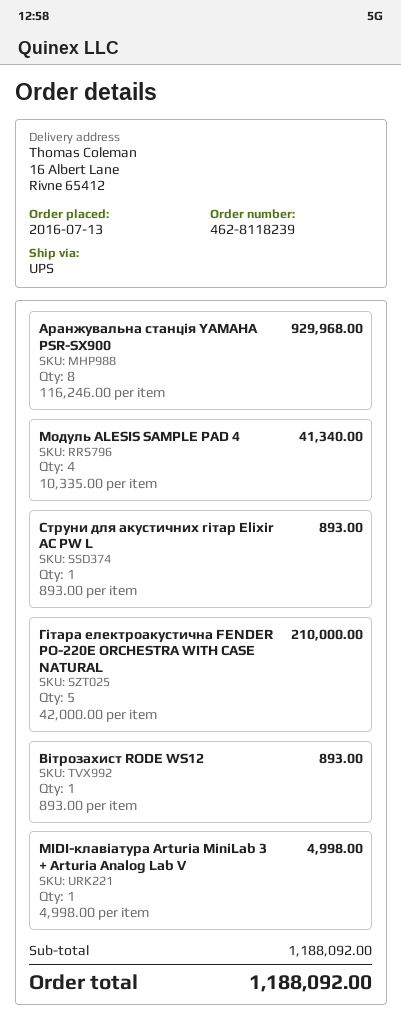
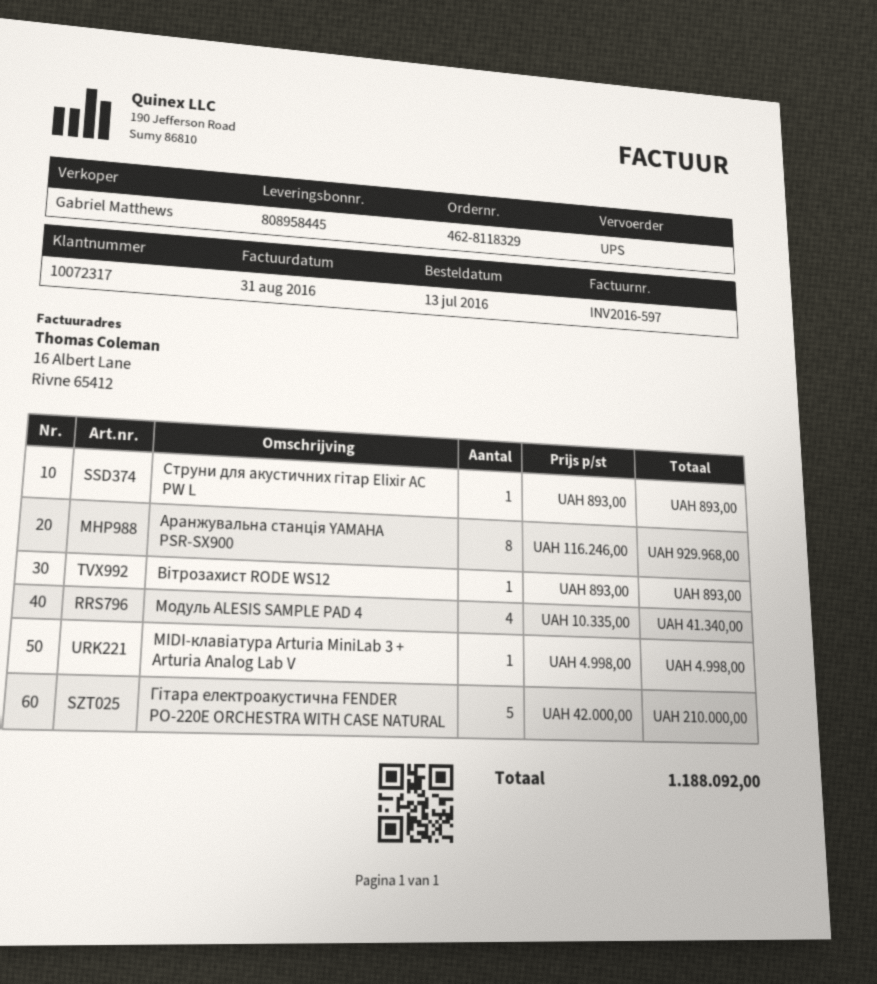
order number: 462-8118239 -> 462-8118329

